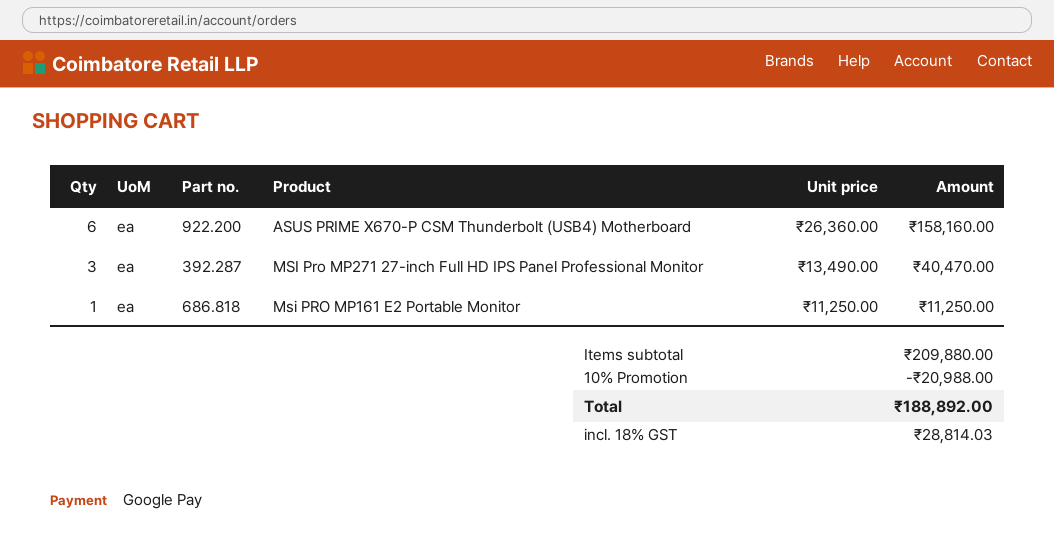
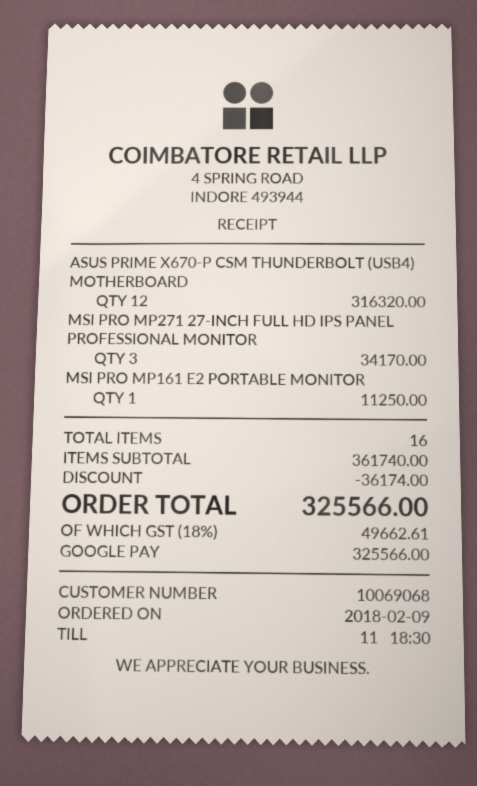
ASUS PRIME X670-P CSM Thunderbolt (USB4) Motherboard: 6 for 158160.00 -> 12 for 316320.00
MSI Pro MP271 27-inch Full HD IPS Panel Professional Monitor: 3 for 40470.00 -> 3 for 34170.00
subtotal: 209880.00 -> 361740.00
discount: 20988.00 -> 36174.00
tax: 18% = 28814.03 -> 18% = 49662.61
total: 188892.00 -> 325566.00

